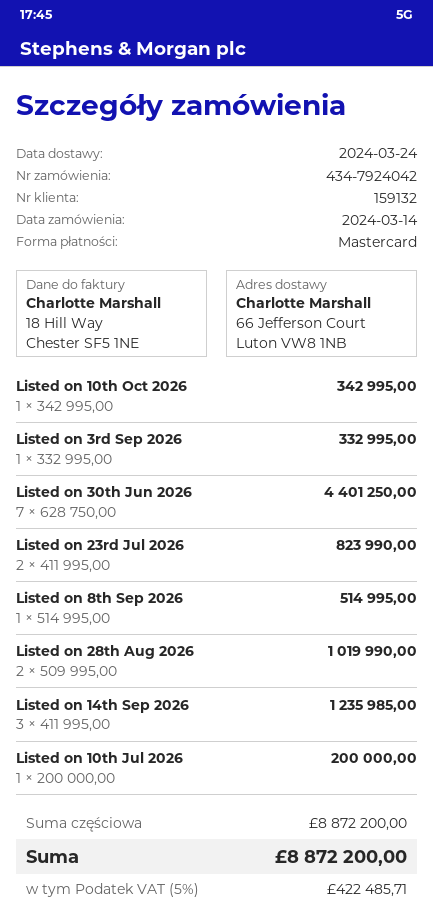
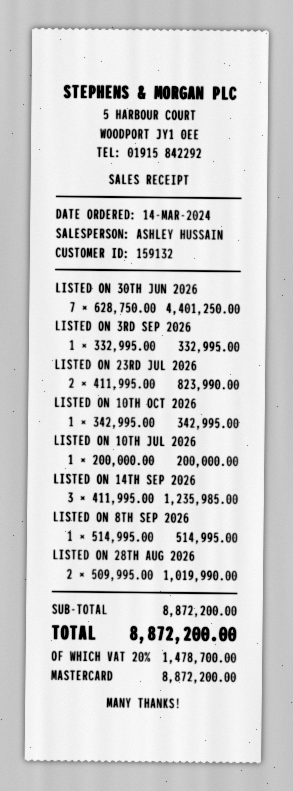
tax: 5% = 422485.71 -> 20% = 1478700.00

